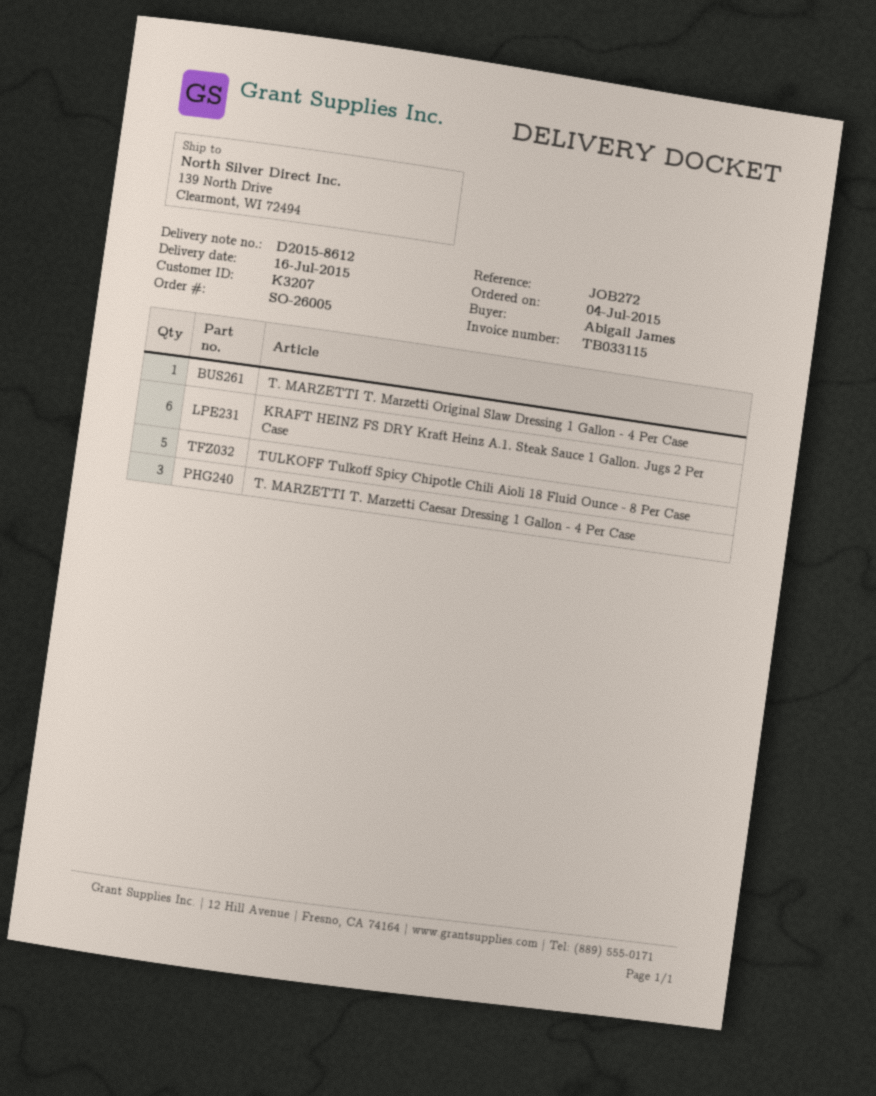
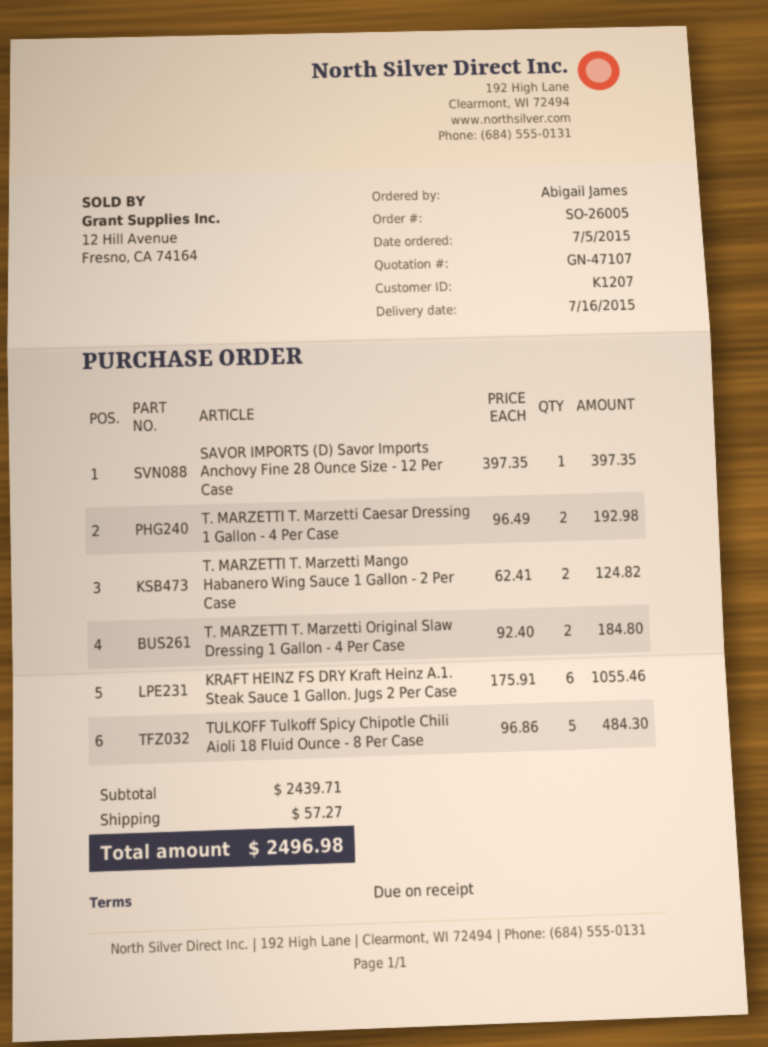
order date: 2015-07-04 -> 2015-07-05
customer number: K3207 -> K1207
T. MARZETTI T. Marzetti Original Slaw Dressing 1 Gallon - 4 Per Case: 1 -> 2
T. MARZETTI T. Marzetti Caesar Dressing 1 Gallon - 4 Per Case: 3 -> 2
SAVOR IMPORTS (D) Savor Imports Anchovy Fine 28 Ounce Size - 12 Per Case: none -> 1
T. MARZETTI T. Marzetti Mango Habanero Wing Sauce 1 Gallon - 2 Per Case: none -> 2

